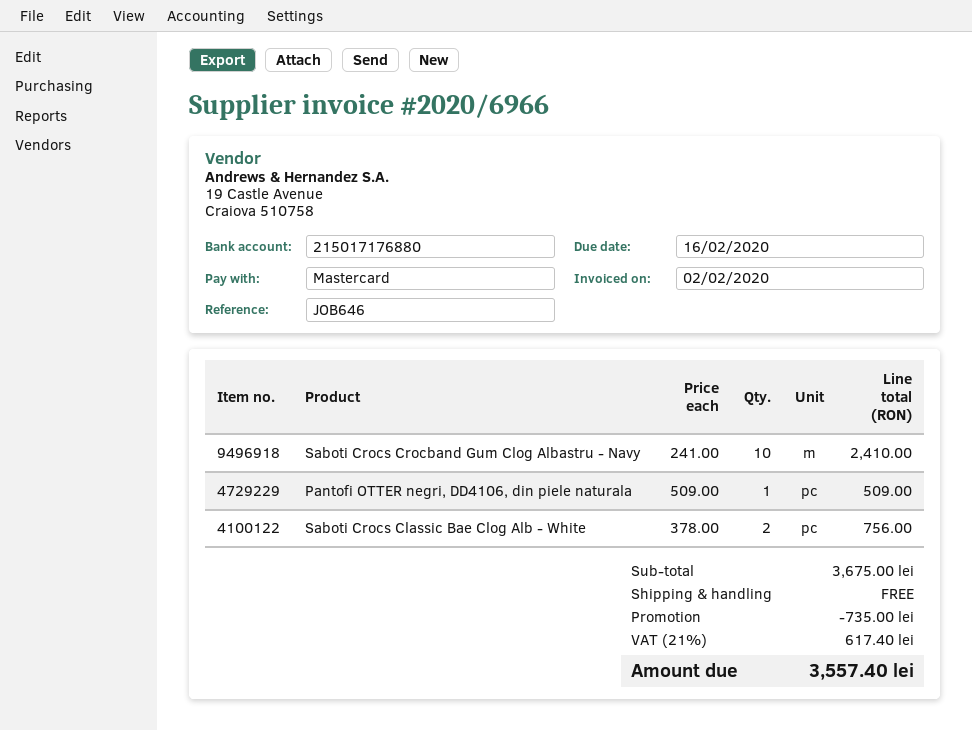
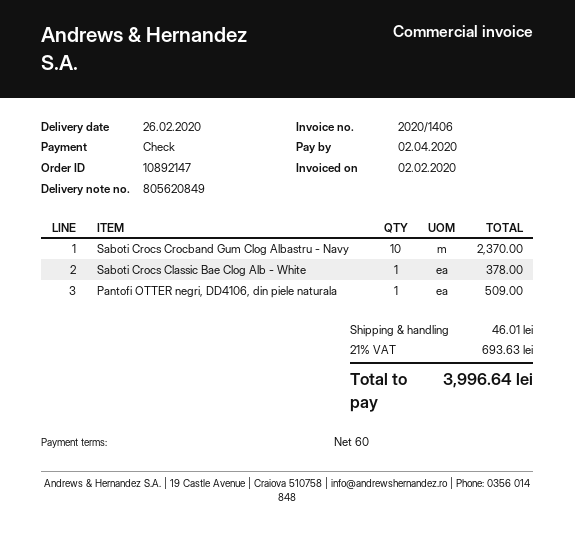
invoice number: 2020/6966 -> 2020/1406
due date: 2020-02-16 -> 2020-04-02
payment method: Mastercard -> cheque
Saboti Crocs Crocband Gum Clog Albastru - Navy: 10 for 2410.00 -> 10 for 2370.00
Saboti Crocs Classic Bae Clog Alb - White: 2 for 756.00 -> 1 for 378.00
discount: 735.00 -> none
shipping: 0.00 -> 46.01
tax: 21% = 617.40 -> 21% = 693.63
total: 3557.40 -> 3996.64

